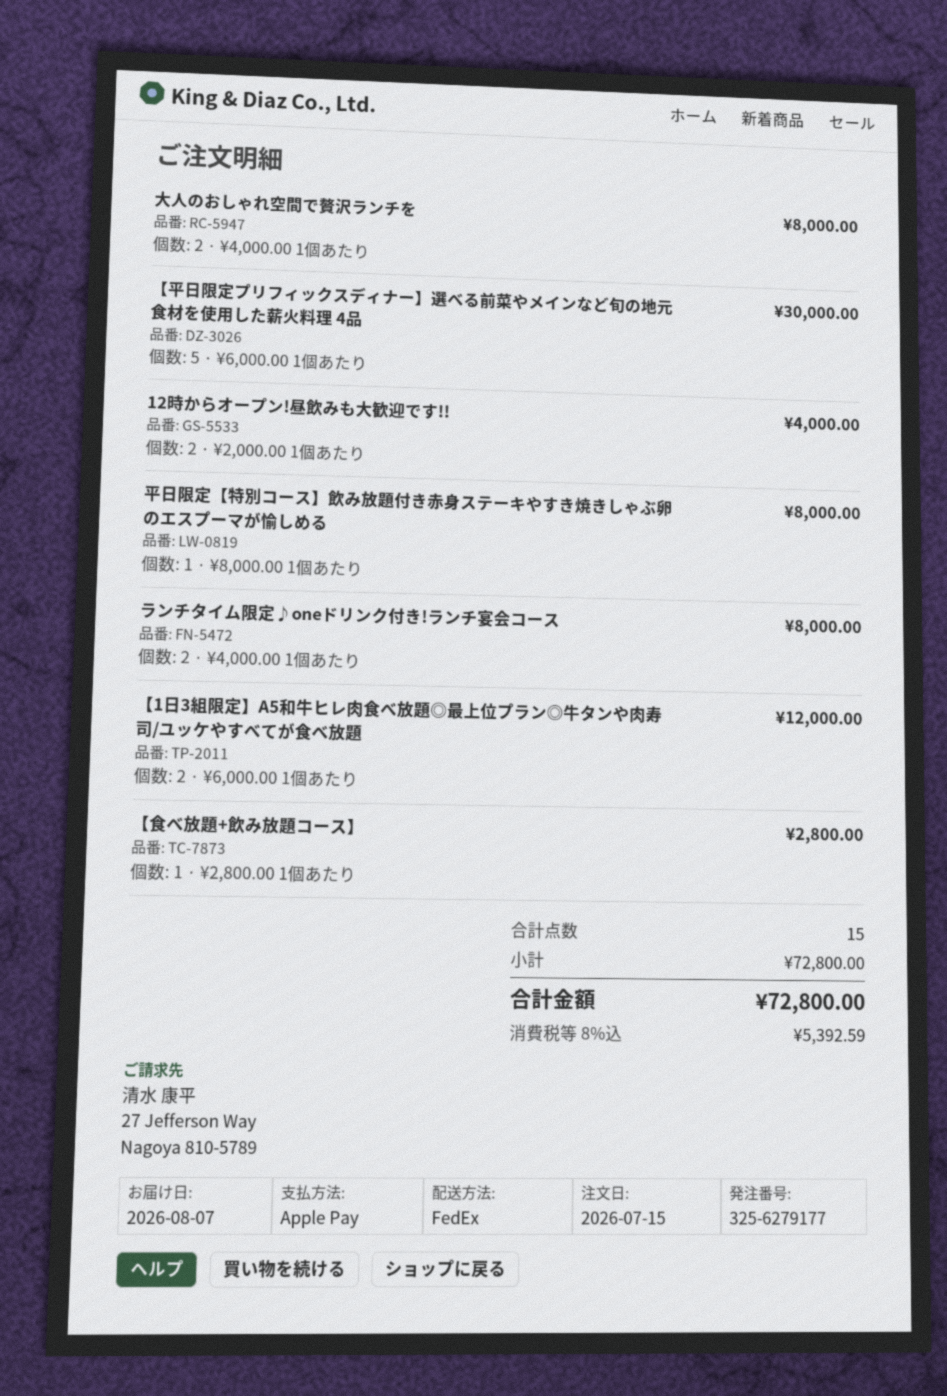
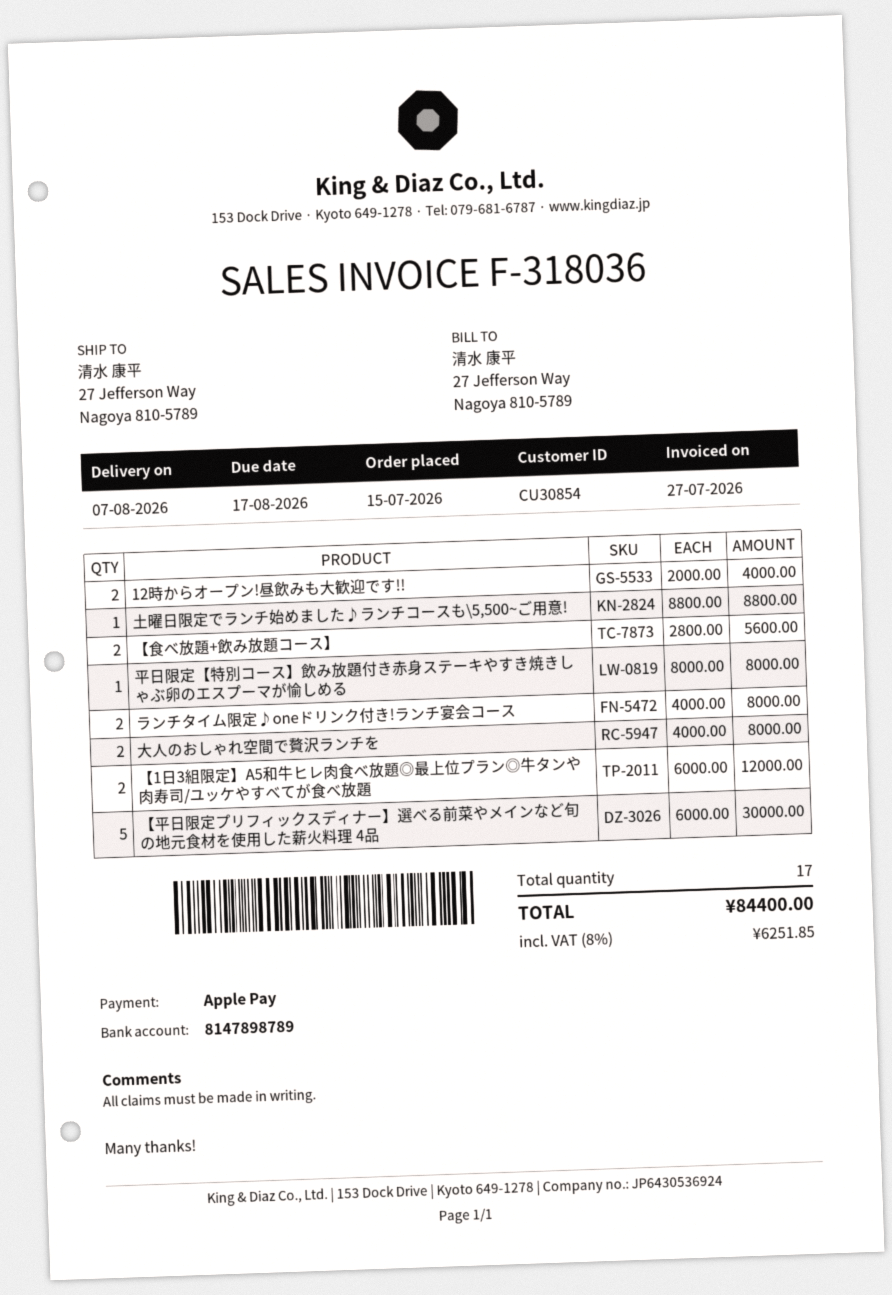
【食べ放題+飲み放題コース】: 1 x 2800.00 = 2800.00 -> 2 x 2800.00 = 5600.00
土曜日限定でランチ始めました♪ランチコースも\5,500~ご用意!: none -> 1 x 8800.00 = 8800.00
total quantity: 15 -> 17
tax: 8% = 5392.59 -> 8% = 6251.85
total: 72800.00 -> 84400.00

